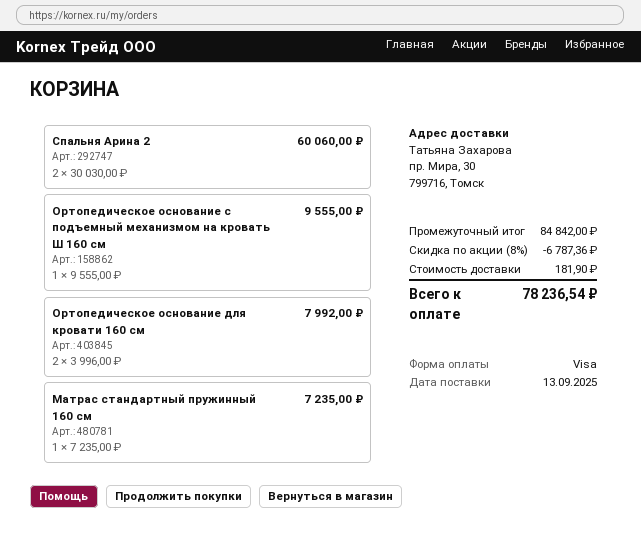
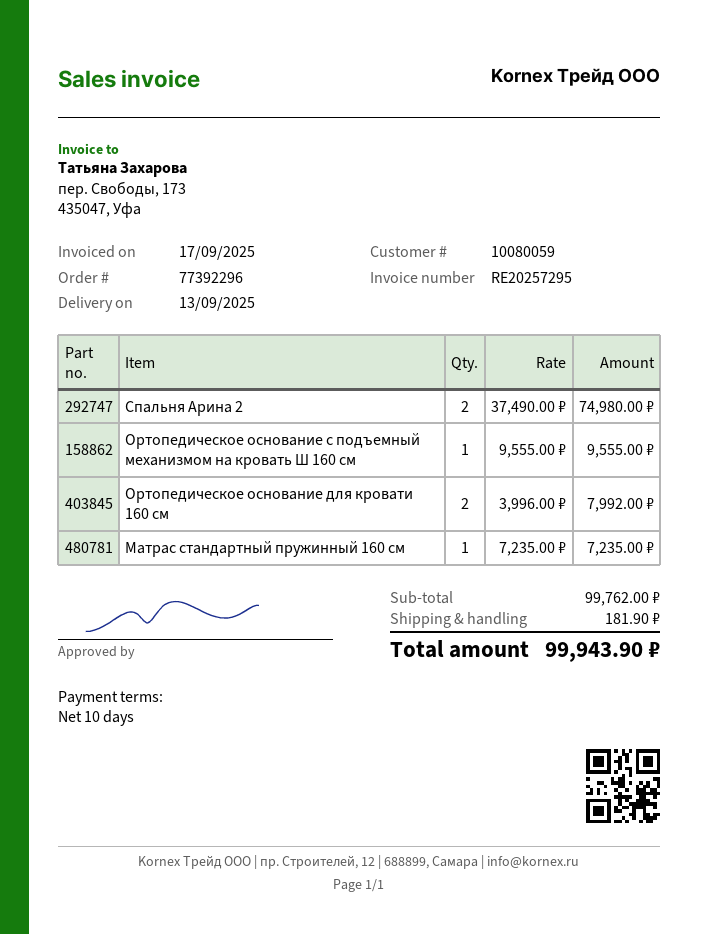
Спальня Арина 2: 2 x 30030.00 = 60060.00 -> 2 x 37490.00 = 74980.00
subtotal: 84842.00 -> 99762.00
discount: 8% = 6787.36 -> none
total: 78236.54 -> 99943.90

